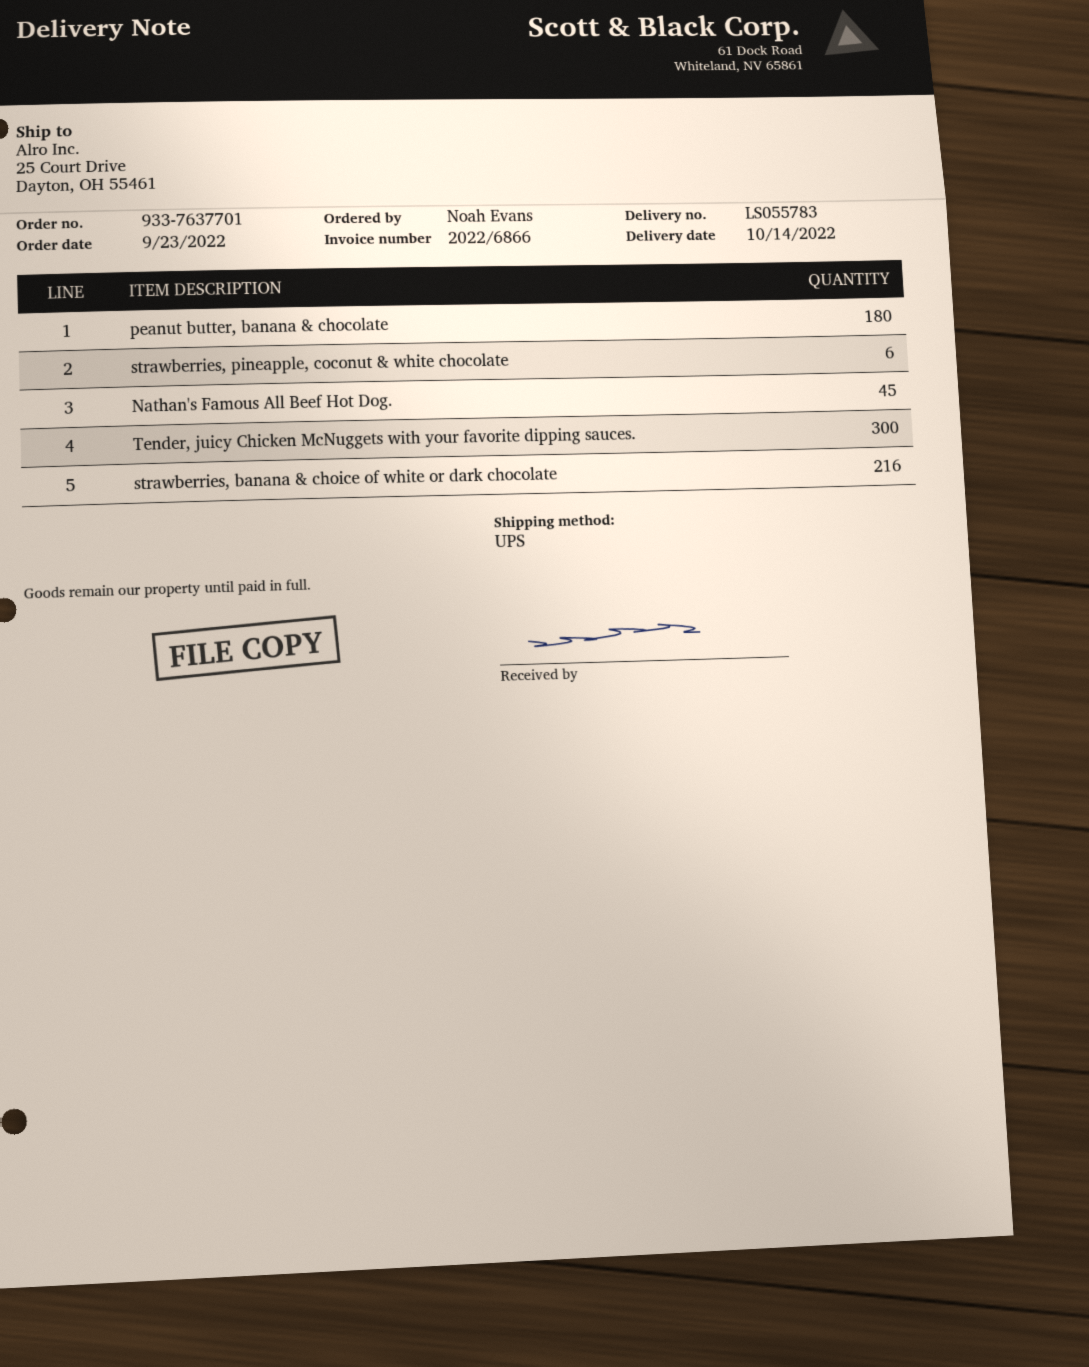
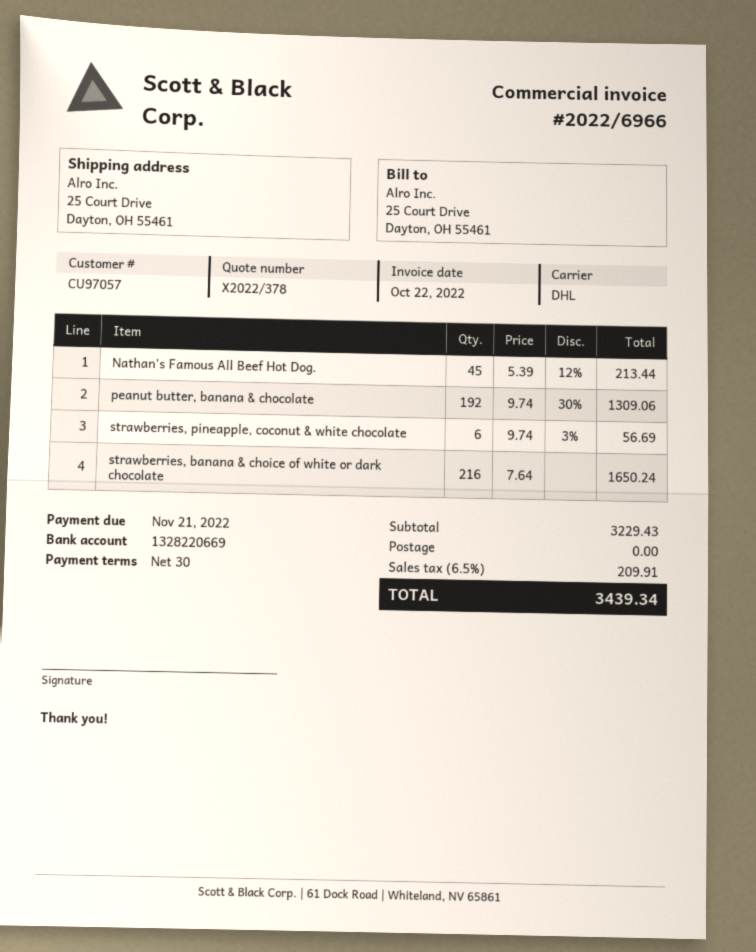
invoice number: 2022/6866 -> 2022/6966
shipping method: UPS -> DHL
peanut butter, banana & chocolate: 180 -> 192
Tender, juicy Chicken McNuggets with your favorite dipping sauces.: 300 -> none

